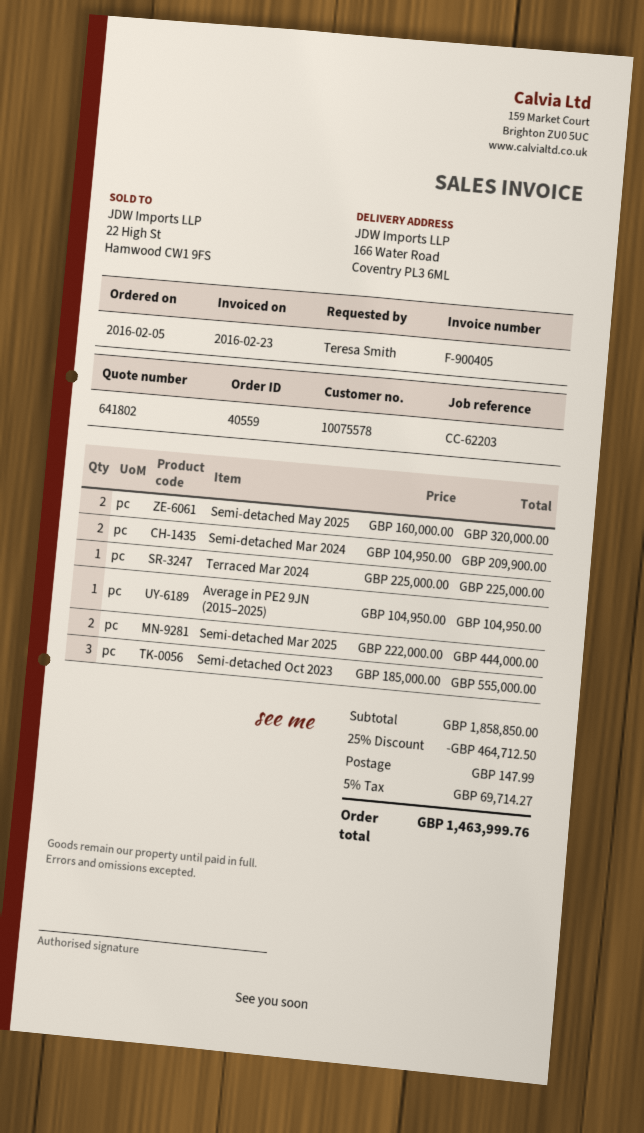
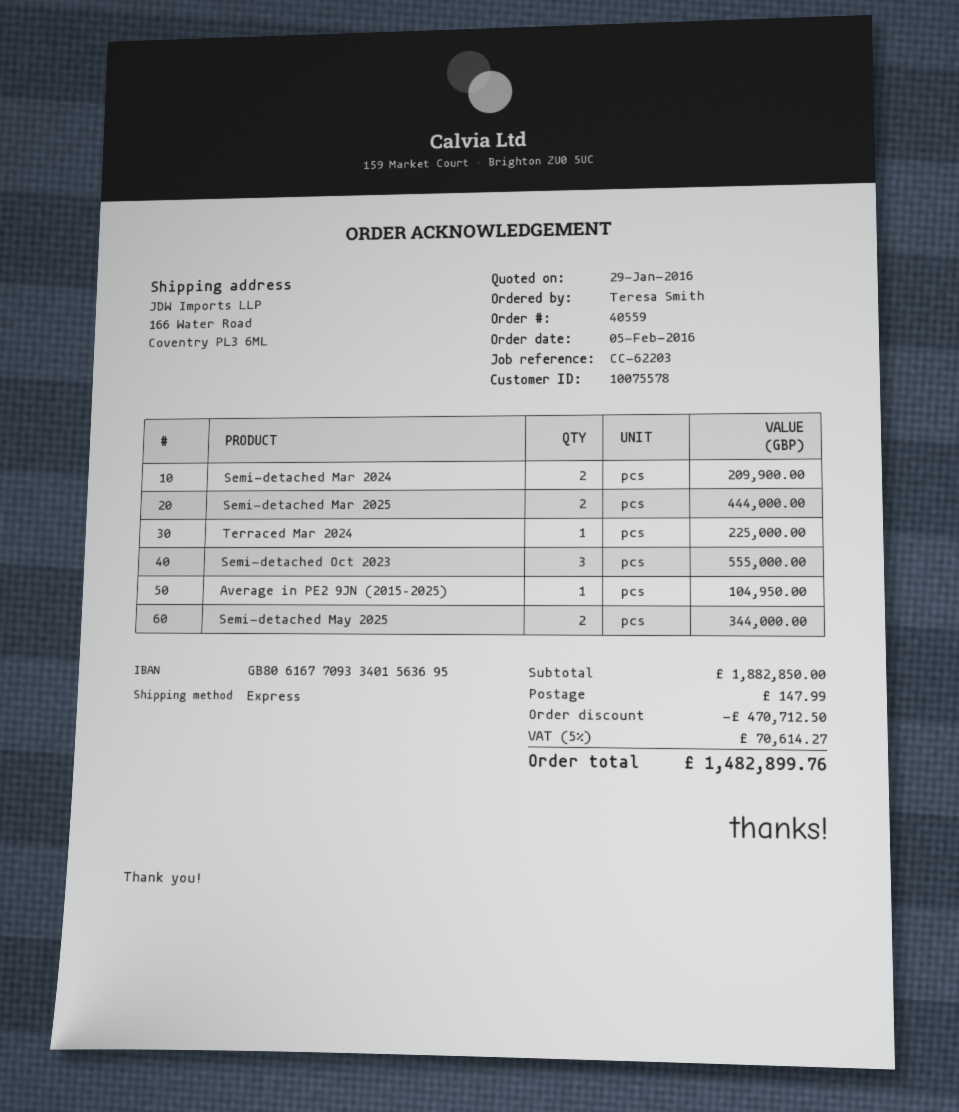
Semi-detached May 2025: 2 for 320000.00 -> 2 for 344000.00
subtotal: 1858850.00 -> 1882850.00
discount: 464712.50 -> 470712.50
tax: 5% = 69714.27 -> 5% = 70614.27
total: 1463999.76 -> 1482899.76

